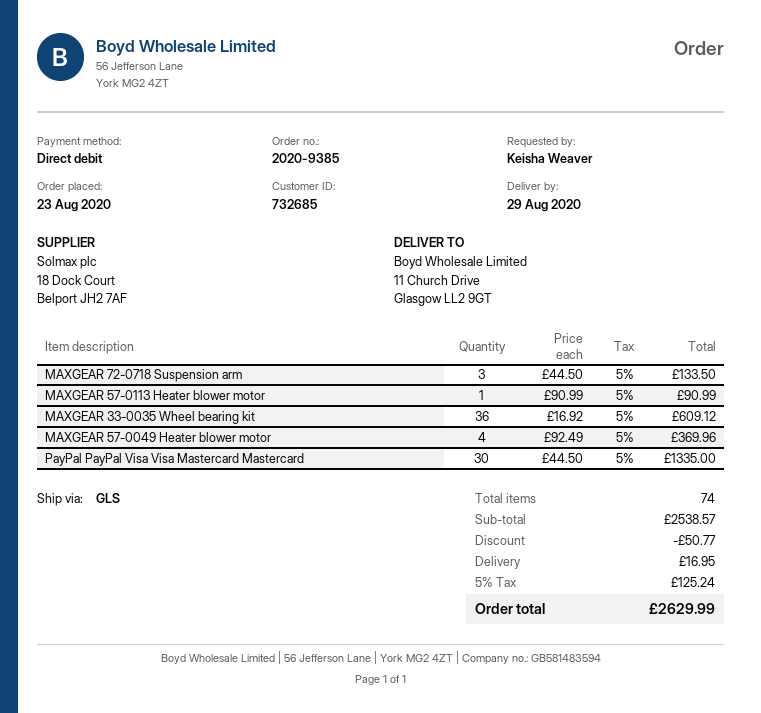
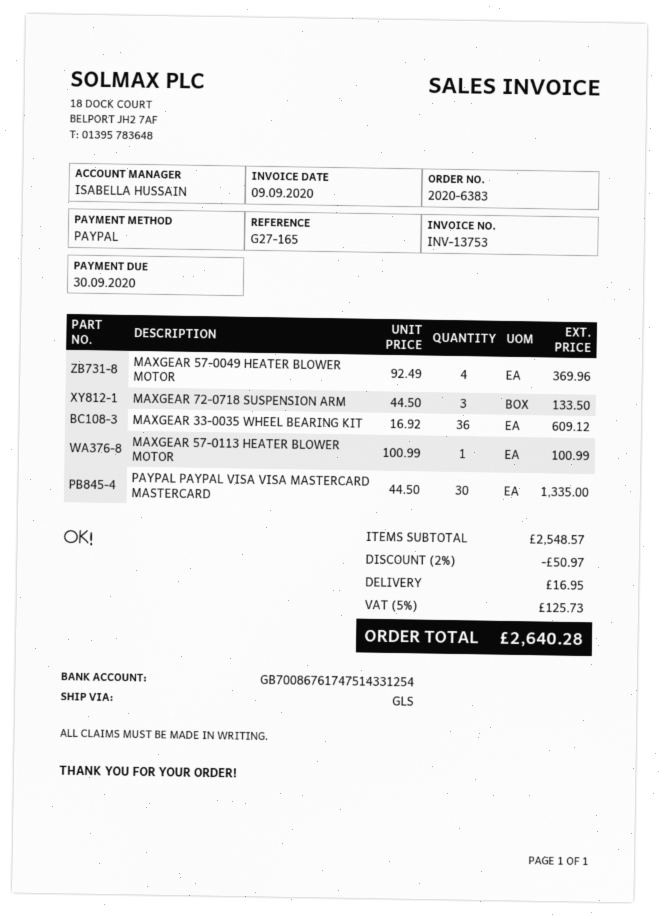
order number: 2020-9385 -> 2020-6383
payment method: direct debit -> PayPal
MAXGEAR 57-0113 Heater blower motor: 1 x 90.99 = 90.99 -> 1 x 100.99 = 100.99
subtotal: 2538.57 -> 2548.57
discount: 50.77 -> 50.97
tax: 5% = 125.24 -> 5% = 125.73
total: 2629.99 -> 2640.28

